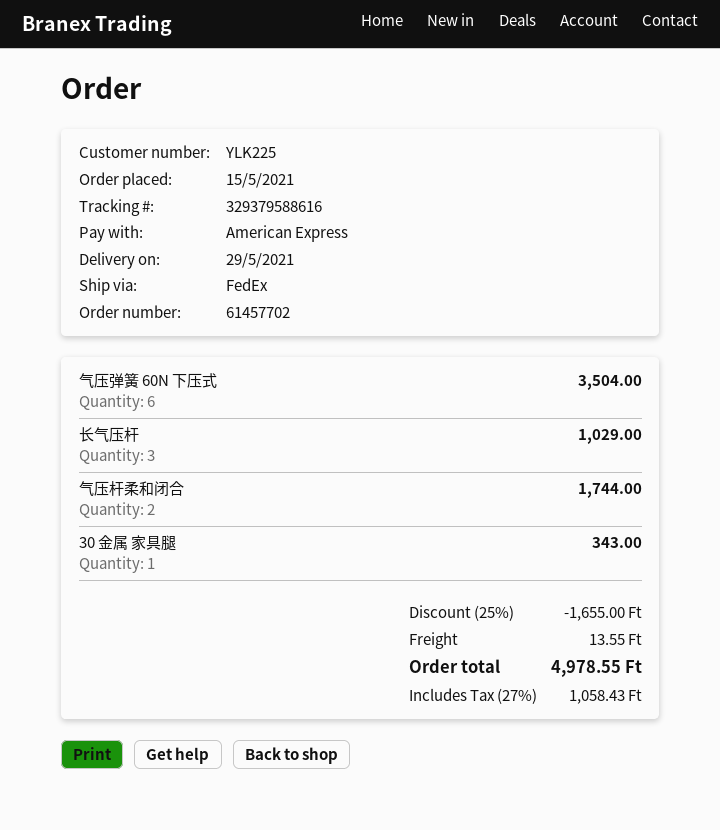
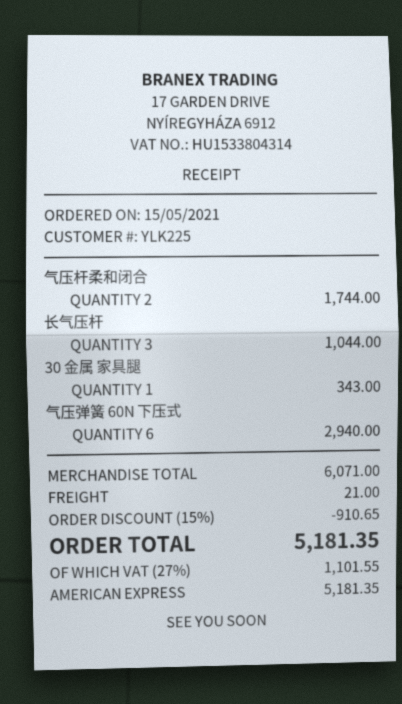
气压弹簧 60N 下压式: 6 for 3504.00 -> 6 for 2940.00
长气压杆: 3 for 1029.00 -> 3 for 1044.00
discount: 25% = 1655.00 -> 15% = 910.65
shipping: 13.55 -> 21.00
tax: 27% = 1058.43 -> 27% = 1101.55
total: 4978.55 -> 5181.35

